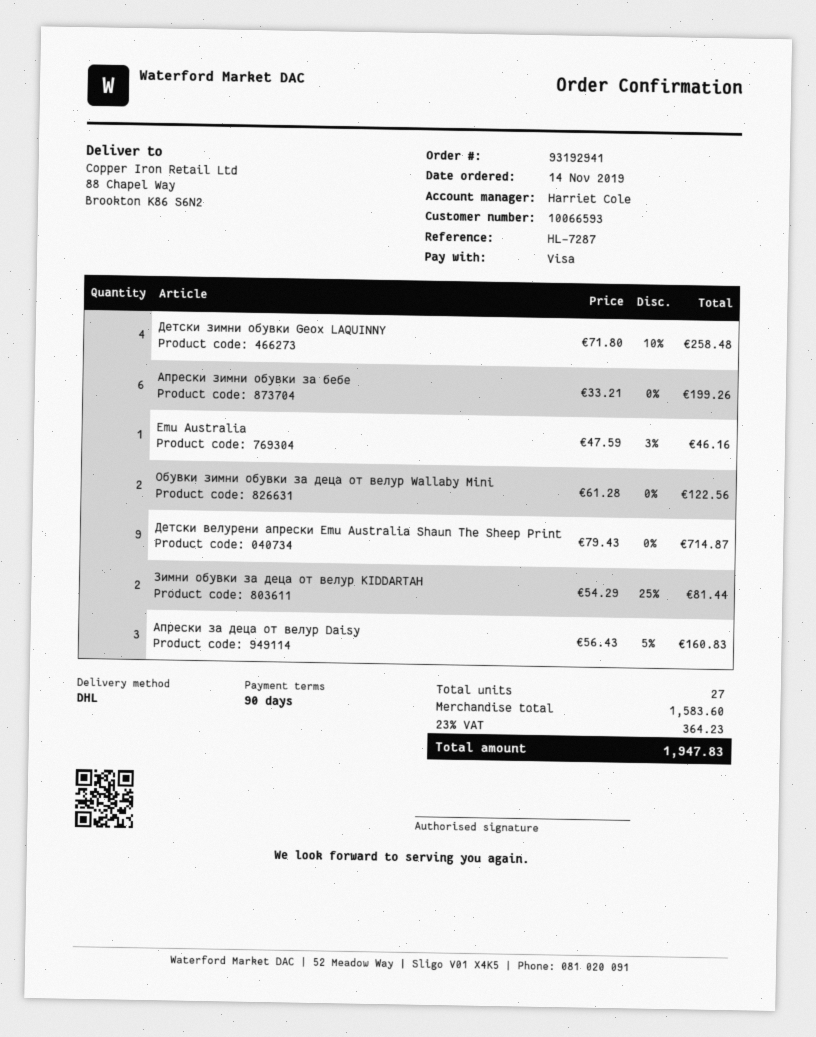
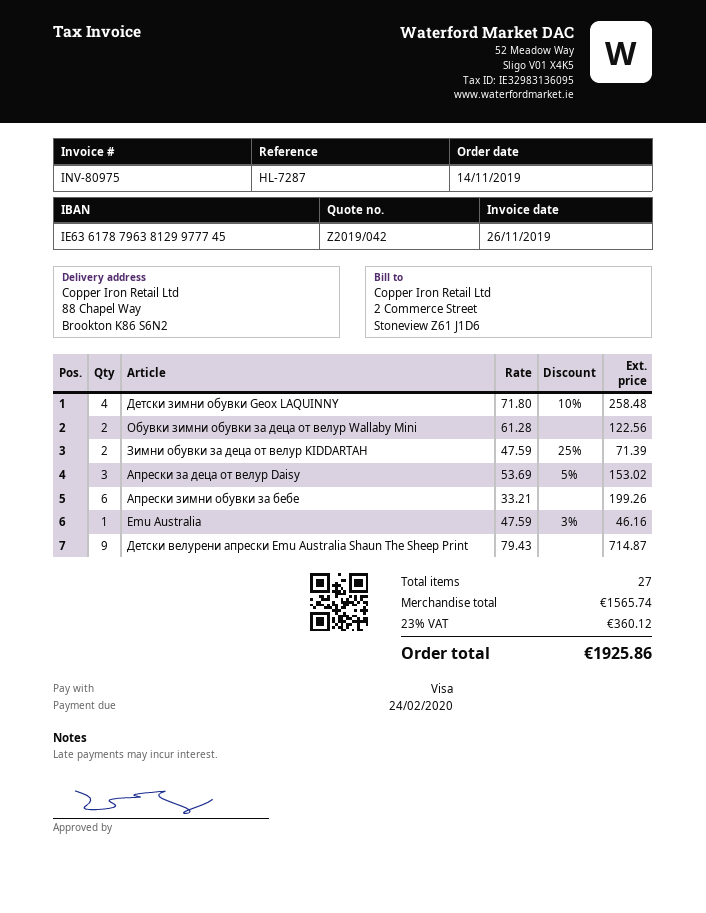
Зимни обувки за деца от велур KIDDARTAH: 2 x 54.29 - 25% = 81.44 -> 2 x 47.59 - 25% = 71.39
Апрески за деца от велур Daisy: 3 x 56.43 - 5% = 160.83 -> 3 x 53.69 - 5% = 153.02
subtotal: 1583.60 -> 1565.74
tax: 23% = 364.23 -> 23% = 360.12
total: 1947.83 -> 1925.86

